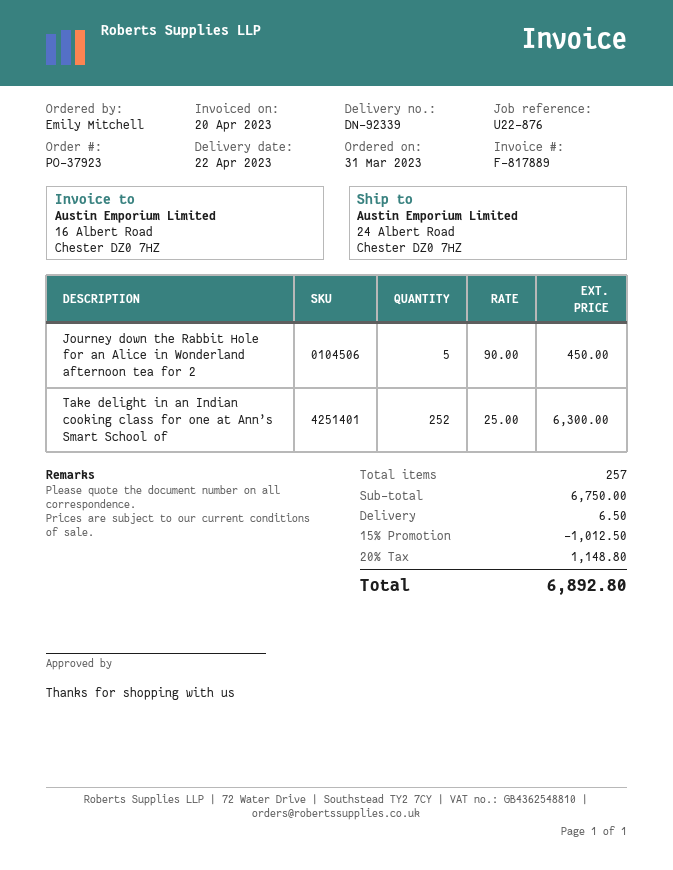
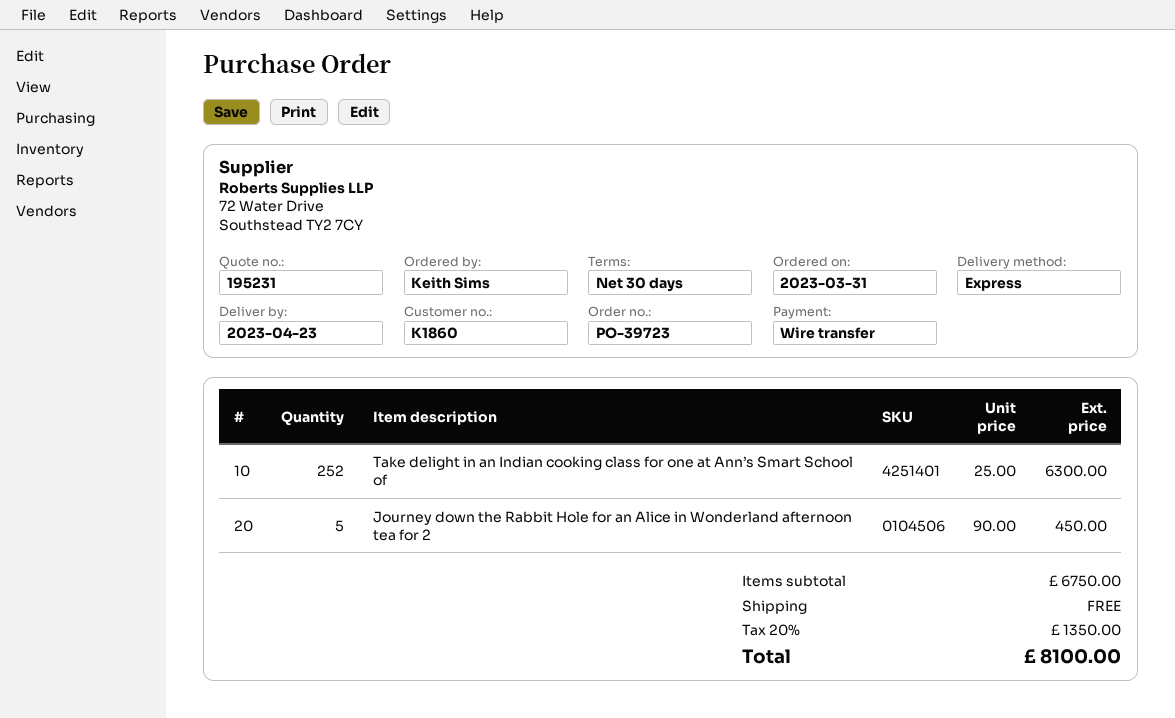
order number: PO-37923 -> PO-39723
delivery date: 2023-04-22 -> 2023-04-23
ordered by: Emily Mitchell -> Keith Sims
discount: 15% = 1012.50 -> none
shipping: 6.50 -> 0.00
tax: 20% = 1148.80 -> 20% = 1350.00
total: 6892.80 -> 8100.00

